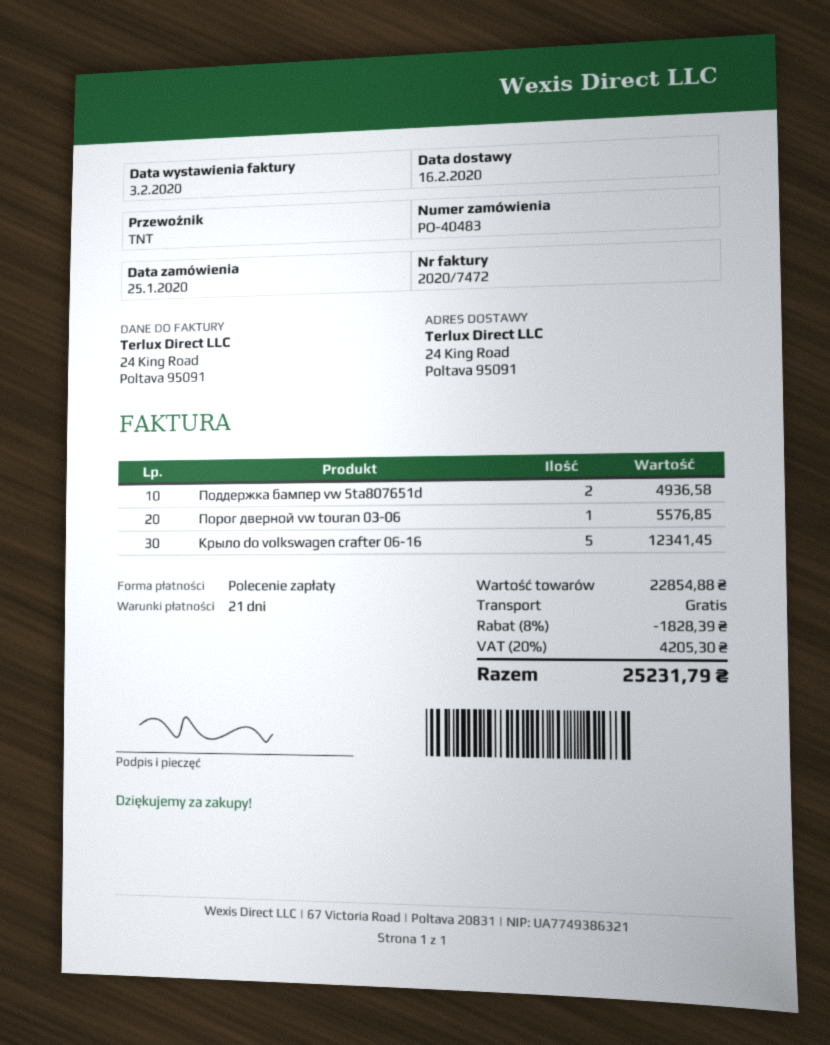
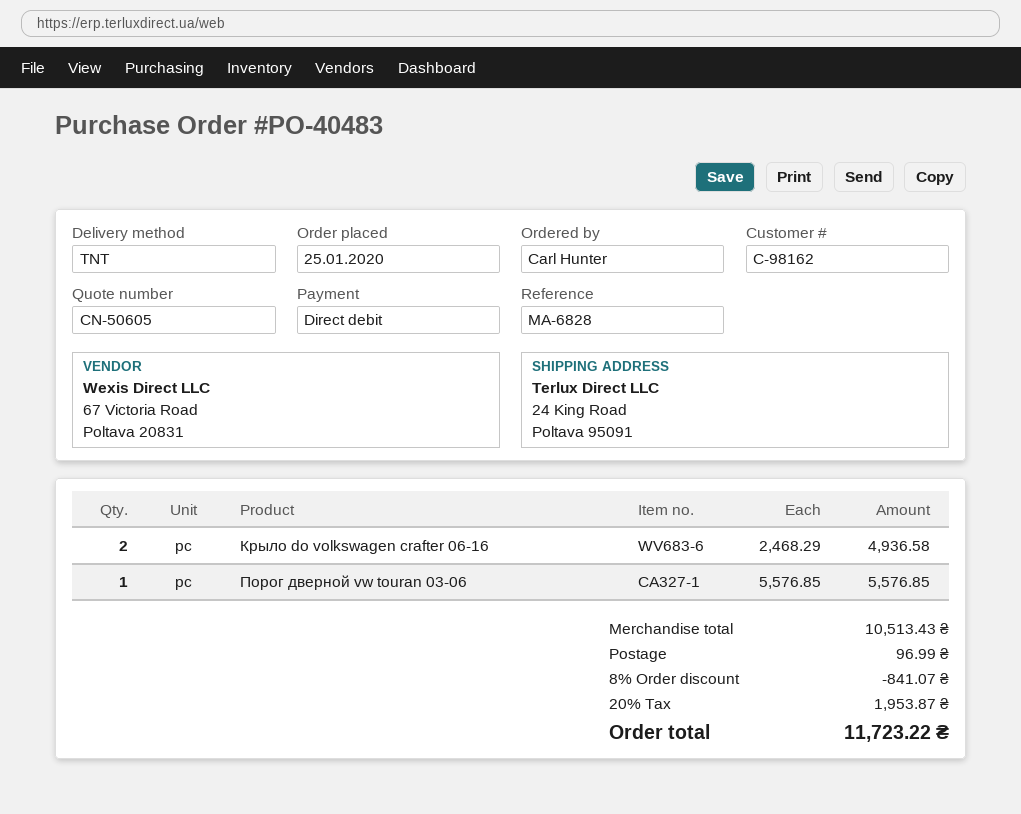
Поддержка бампер vw 5ta807651d: 2 for 4936.58 -> none
Крыло do volkswagen crafter 06-16: 5 for 12341.45 -> 2 for 4936.58
subtotal: 22854.88 -> 10513.43
discount: 8% = 1828.39 -> 8% = 841.07
shipping: 0.00 -> 96.99
tax: 20% = 4205.30 -> 20% = 1953.87
total: 25231.79 -> 11723.22

